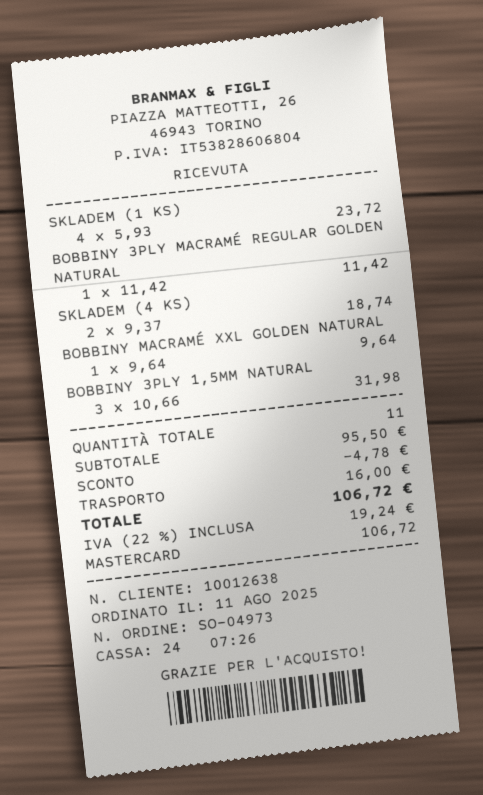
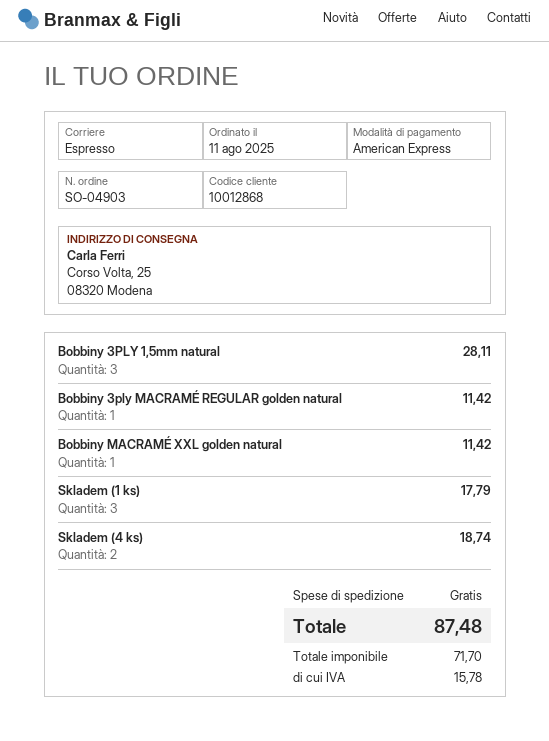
order number: SO-04973 -> SO-04903
customer number: 10012638 -> 10012868
payment method: Mastercard -> American Express
SKLADEM (1 KS): 4 for 23.72 -> 3 for 17.79
BOBBINY MACRAMÉ XXL GOLDEN NATURAL: 1 for 9.64 -> 1 for 11.42
BOBBINY 3PLY 1,5MM NATURAL: 3 for 31.98 -> 3 for 28.11
discount: 4.78 -> none
shipping: 16.00 -> 0.00
tax: 19.24 -> 15.78
total: 106.72 -> 87.48

